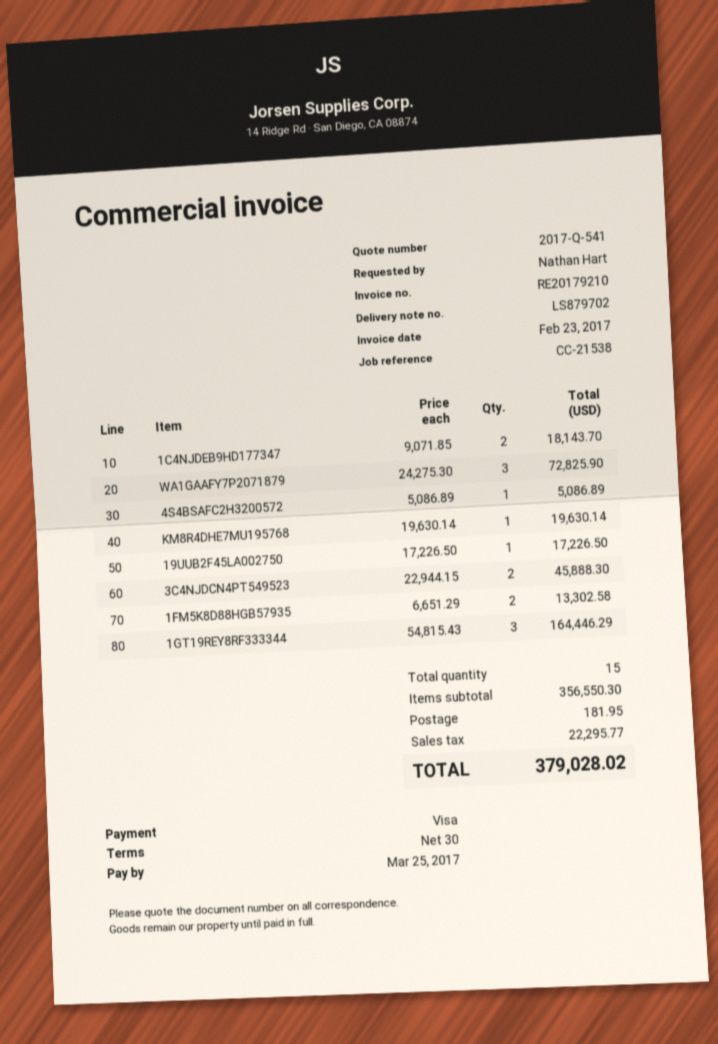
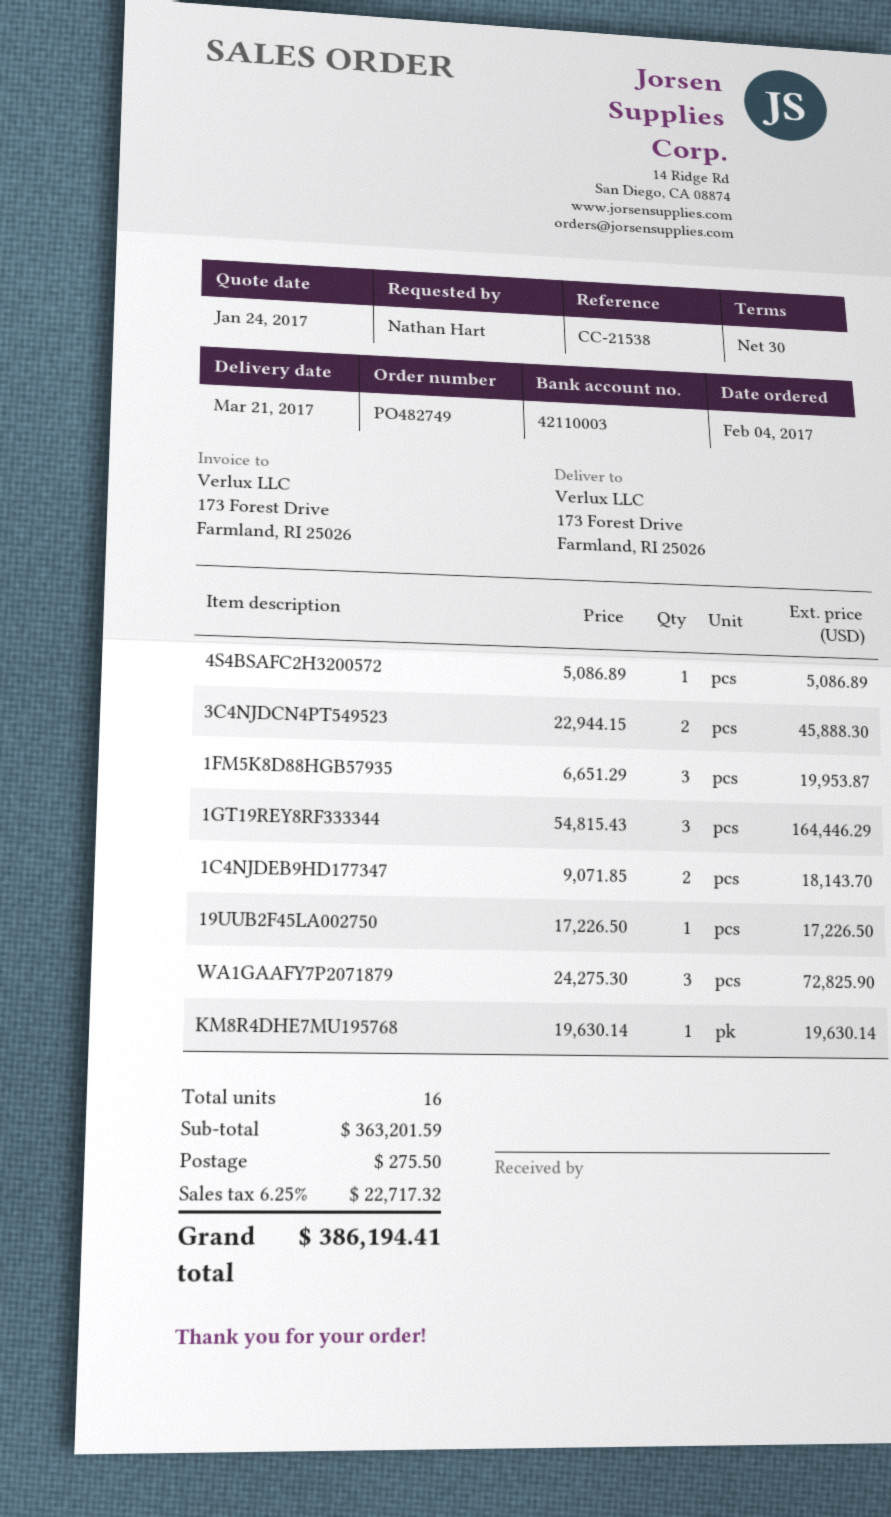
1FM5K8D88HGB57935: 2 x 6651.29 = 13302.58 -> 3 x 6651.29 = 19953.87
total quantity: 15 -> 16
subtotal: 356550.30 -> 363201.59
shipping: 181.95 -> 275.50
tax: 22295.77 -> 22717.32
total: 379028.02 -> 386194.41

